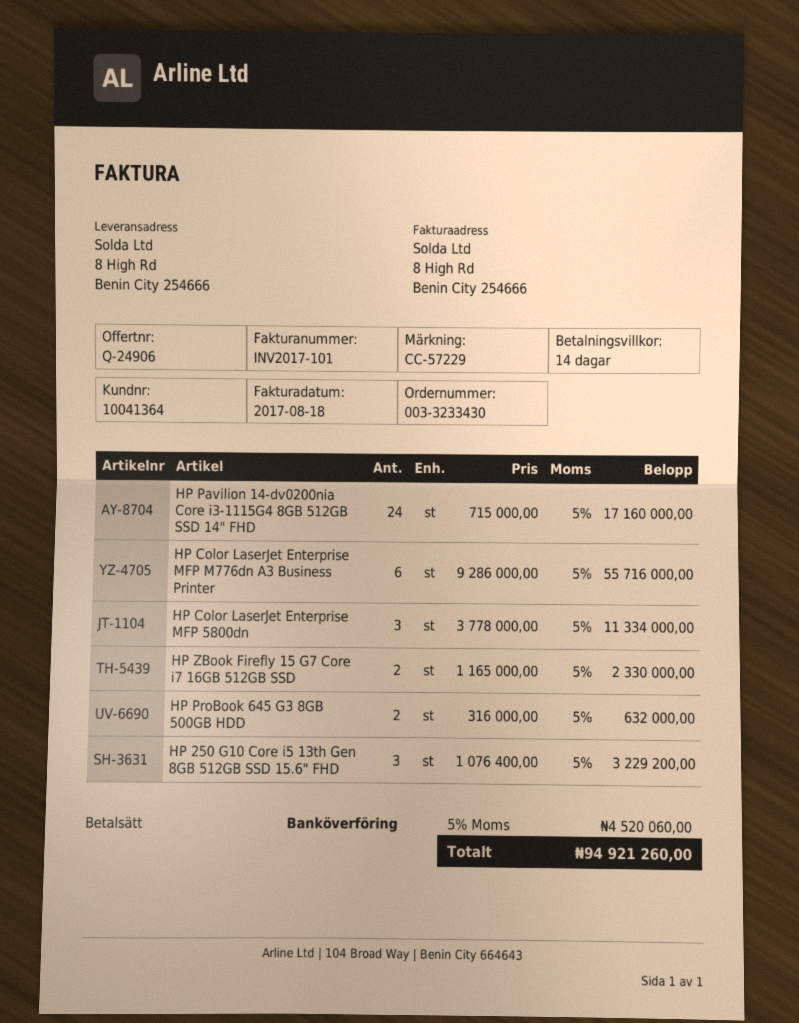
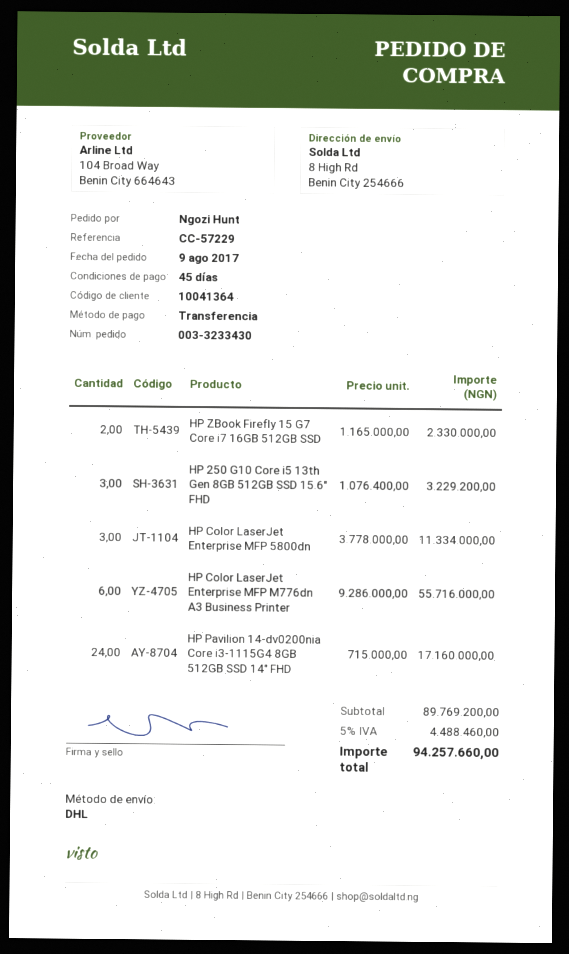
payment terms: 14 days -> 45 days
HP ProBook 645 G3 8GB 500GB HDD: 2 x 316000.00 = 632000.00 -> none
tax: 5% = 4520060.00 -> 5% = 4488460.00
total: 94921260.00 -> 94257660.00

